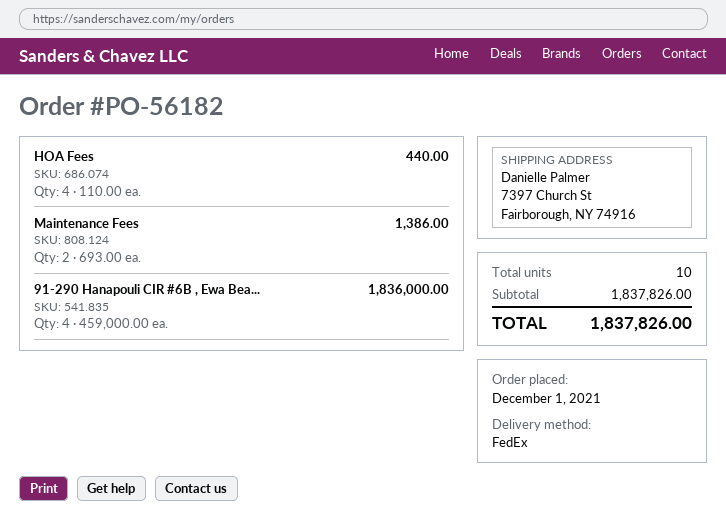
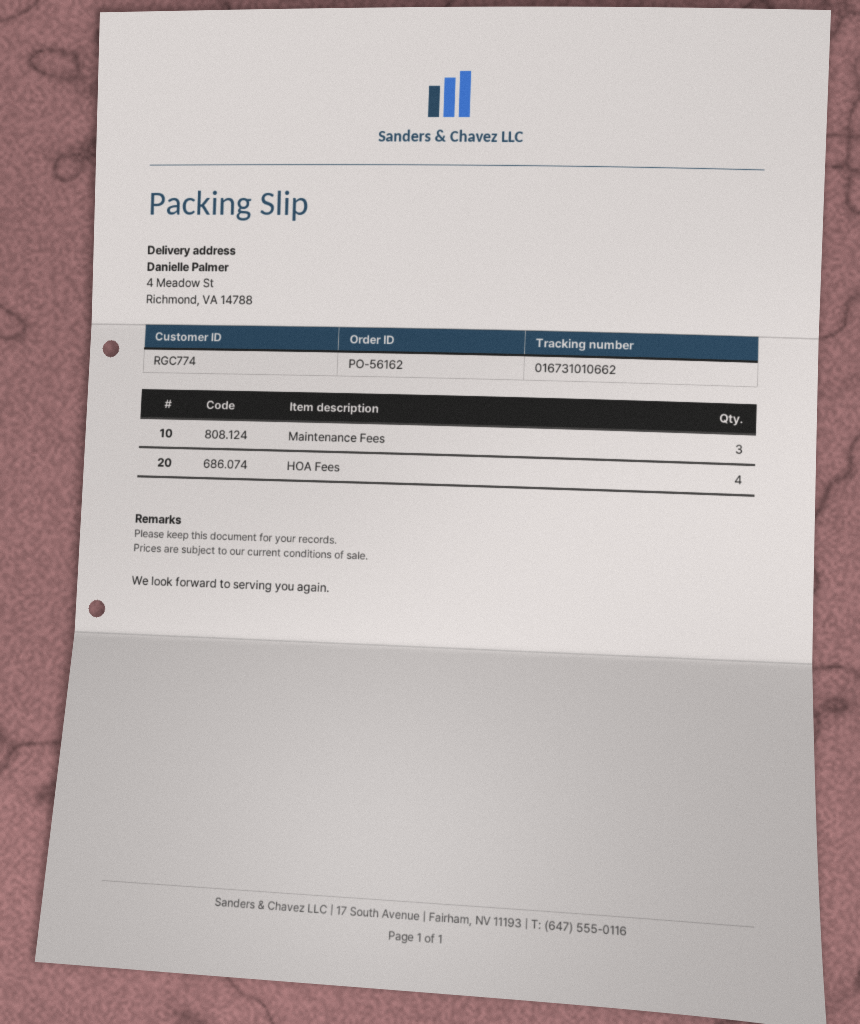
order number: PO-56182 -> PO-56162
ship to: 7397 Church St, Fairborough, NY 74916 -> 4 Meadow St, Richmond, VA 14788
Maintenance Fees: 2 -> 3
91-290 Hanapouli CIR #6B , Ewa Bea...: 4 -> none

